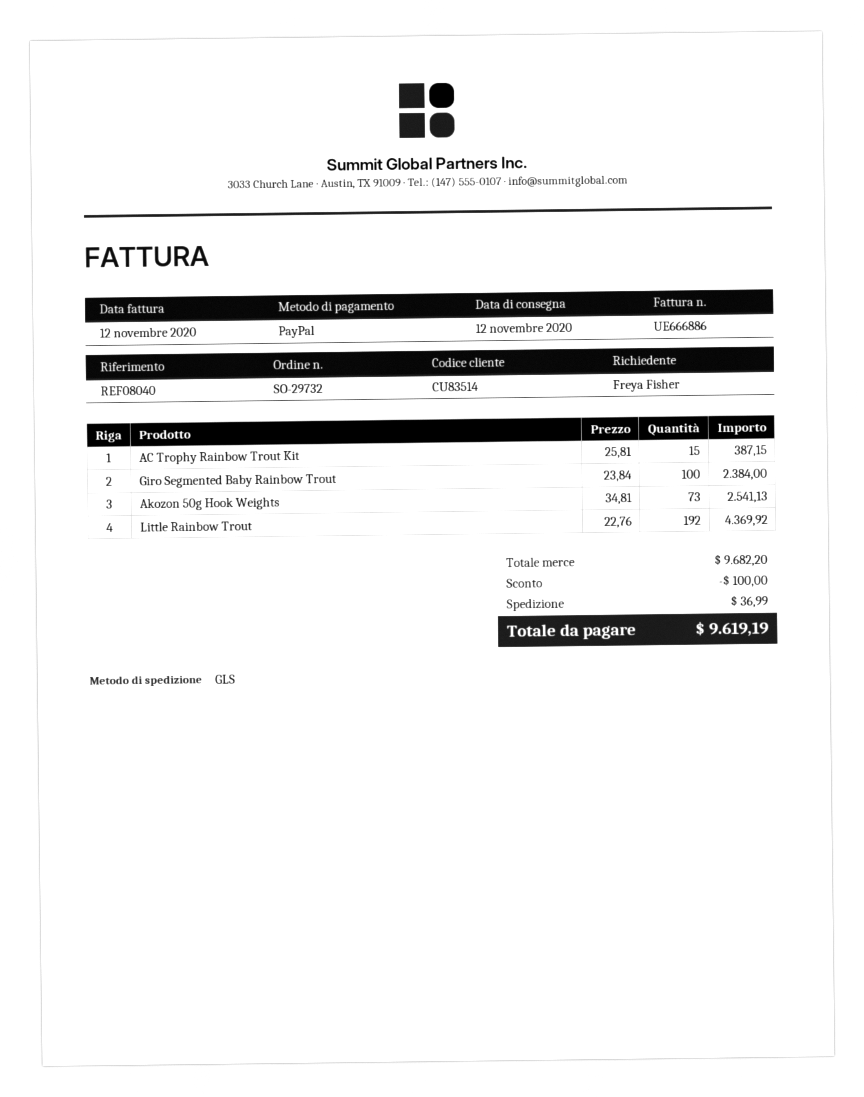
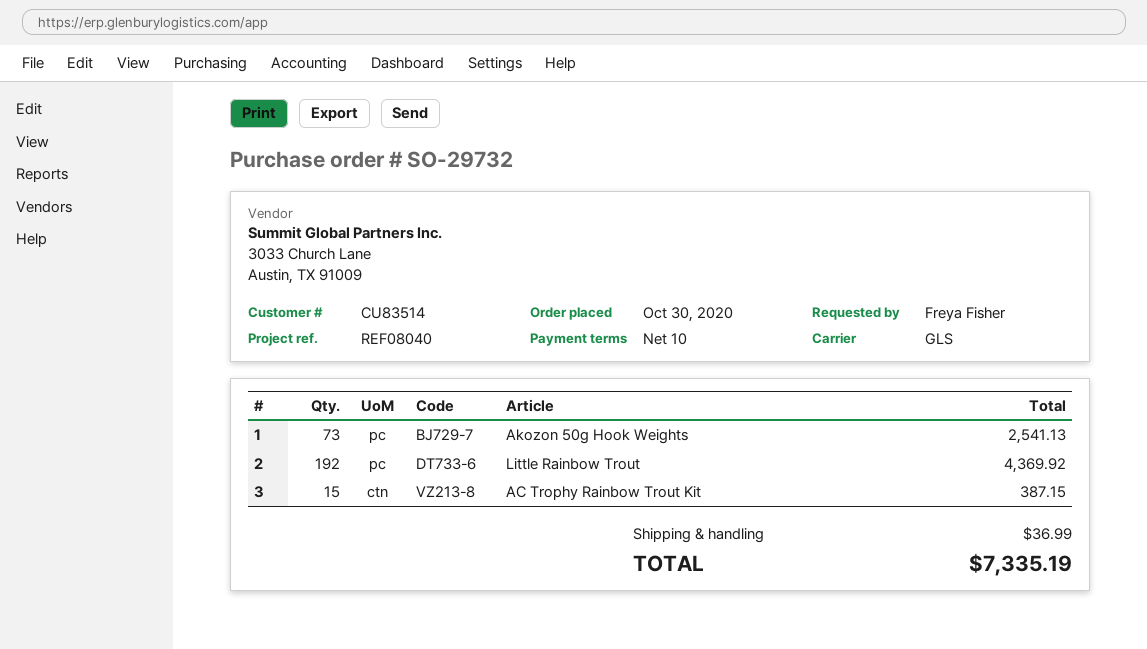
Giro Segmented Baby Rainbow Trout: 100 for 2384.00 -> none
discount: 100.00 -> none
total: 9619.19 -> 7335.19

